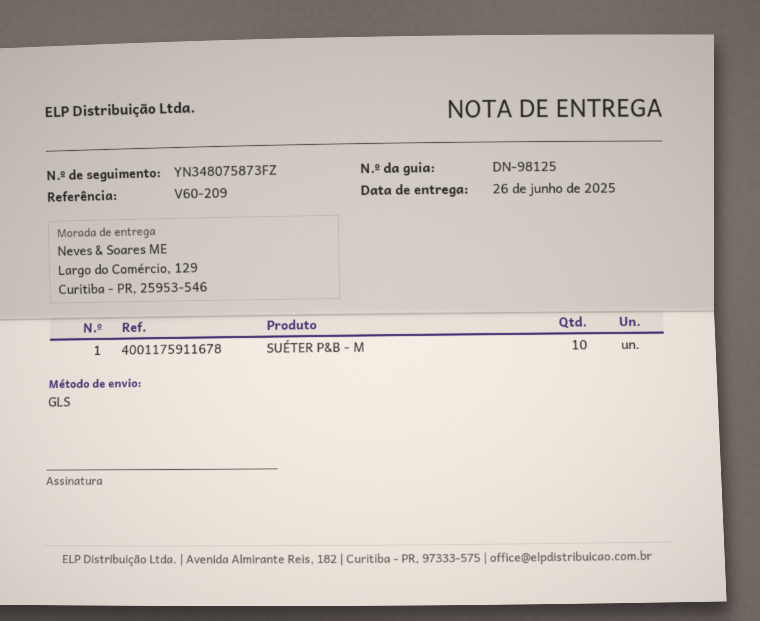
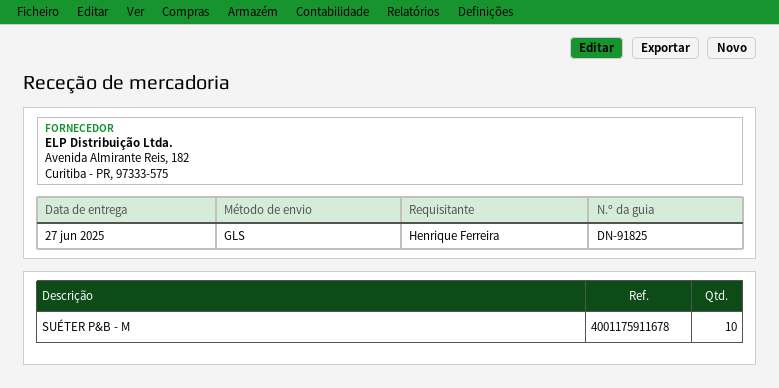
delivery note number: DN-98125 -> DN-91825
delivery date: 2025-06-26 -> 2025-06-27

